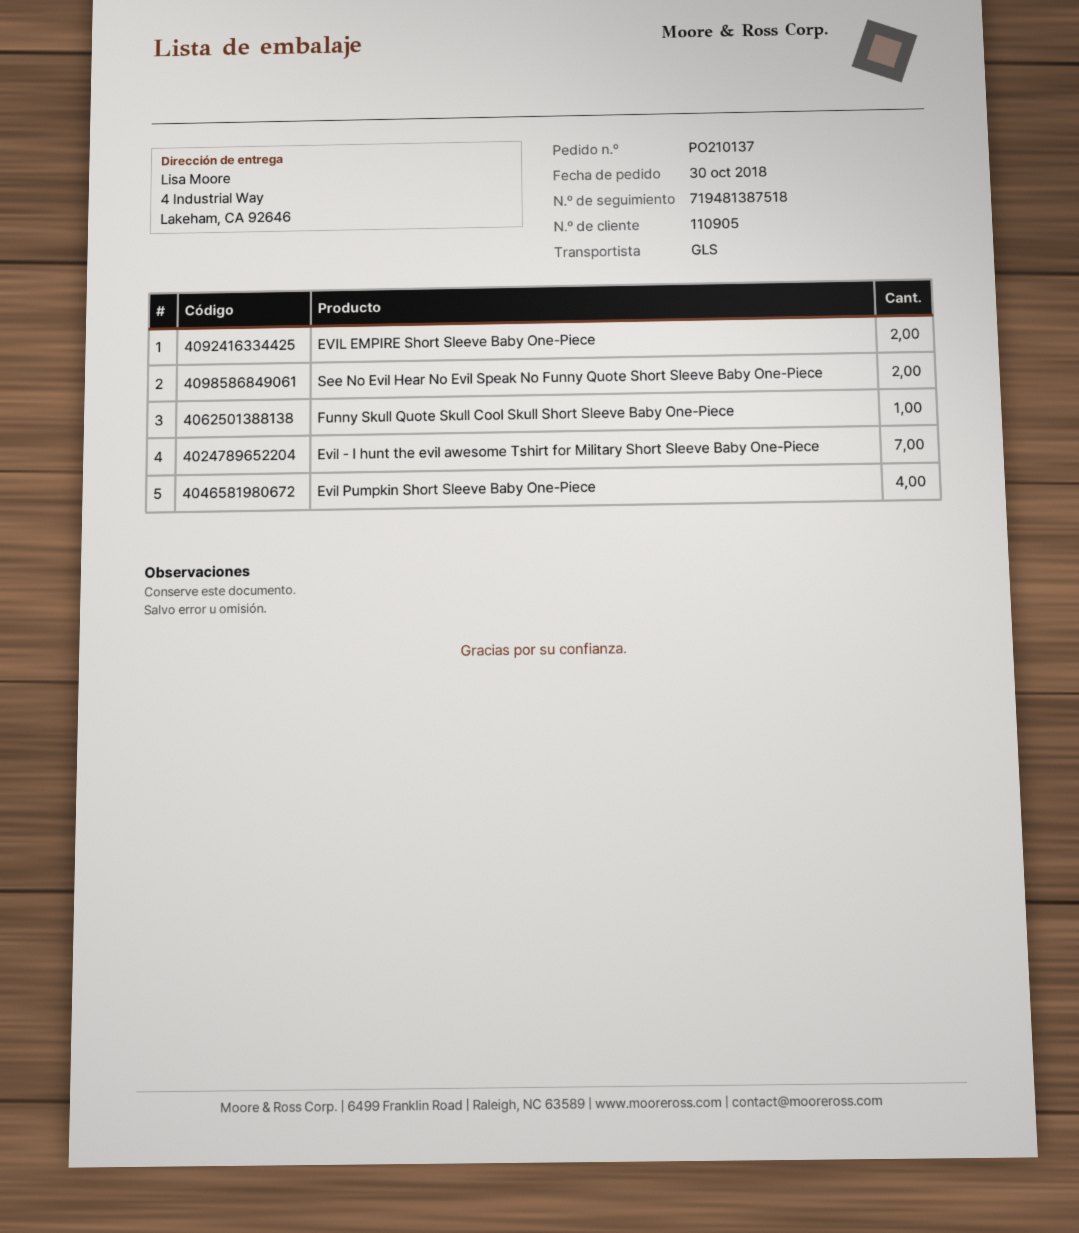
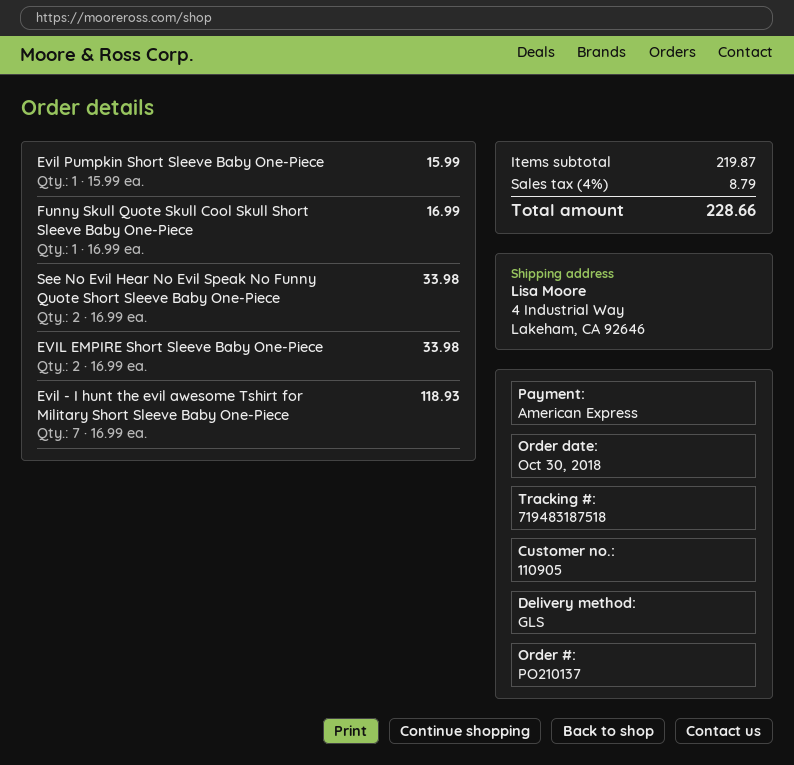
tracking number: 719481387518 -> 719483187518
Evil Pumpkin Short Sleeve Baby One-Piece: 4 -> 1

